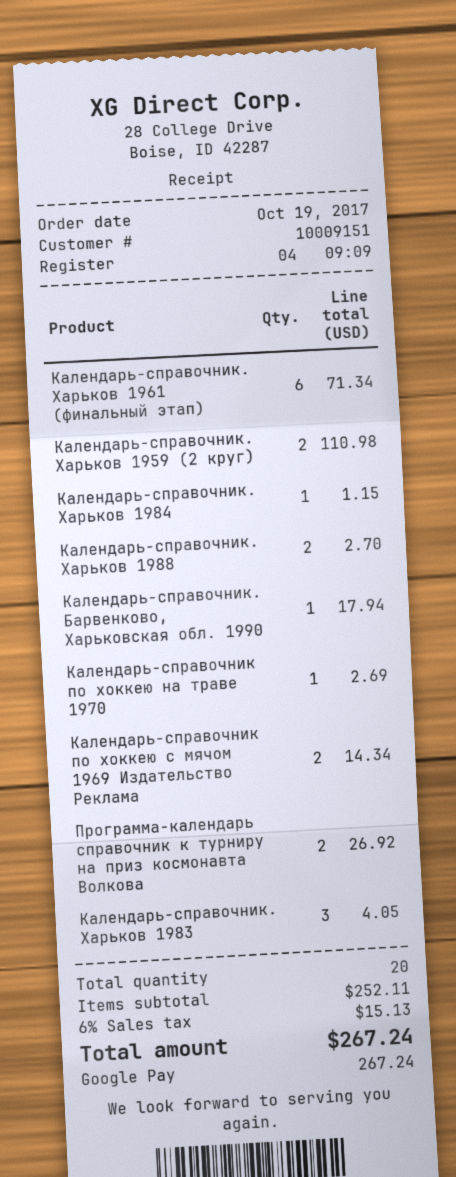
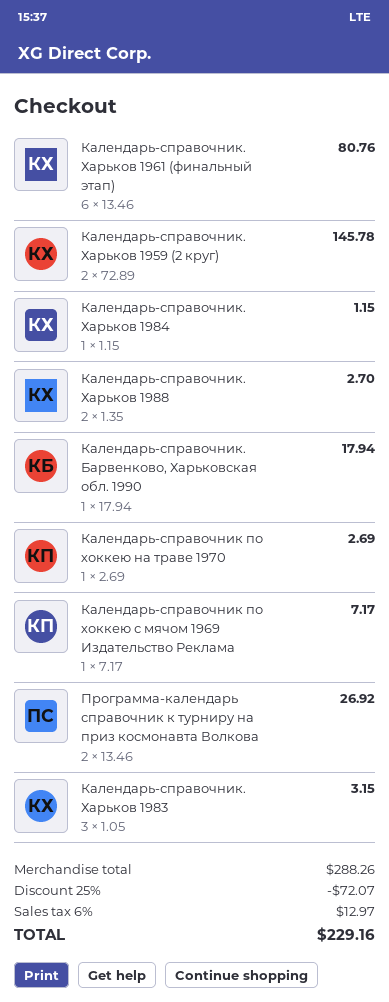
Календарь-справочник. Харьков 1961 (финальный этап): 6 for 71.34 -> 6 for 80.76
Календарь-справочник. Харьков 1959 (2 круг): 2 for 110.98 -> 2 for 145.78
Календарь-справочник по хоккею с мячом 1969 Издательство Реклама: 2 for 14.34 -> 1 for 7.17
Календарь-справочник. Харьков 1983: 3 for 4.05 -> 3 for 3.15
subtotal: 252.11 -> 288.26
discount: none -> 25% = 72.07
tax: 6% = 15.13 -> 6% = 12.97
total: 267.24 -> 229.16

